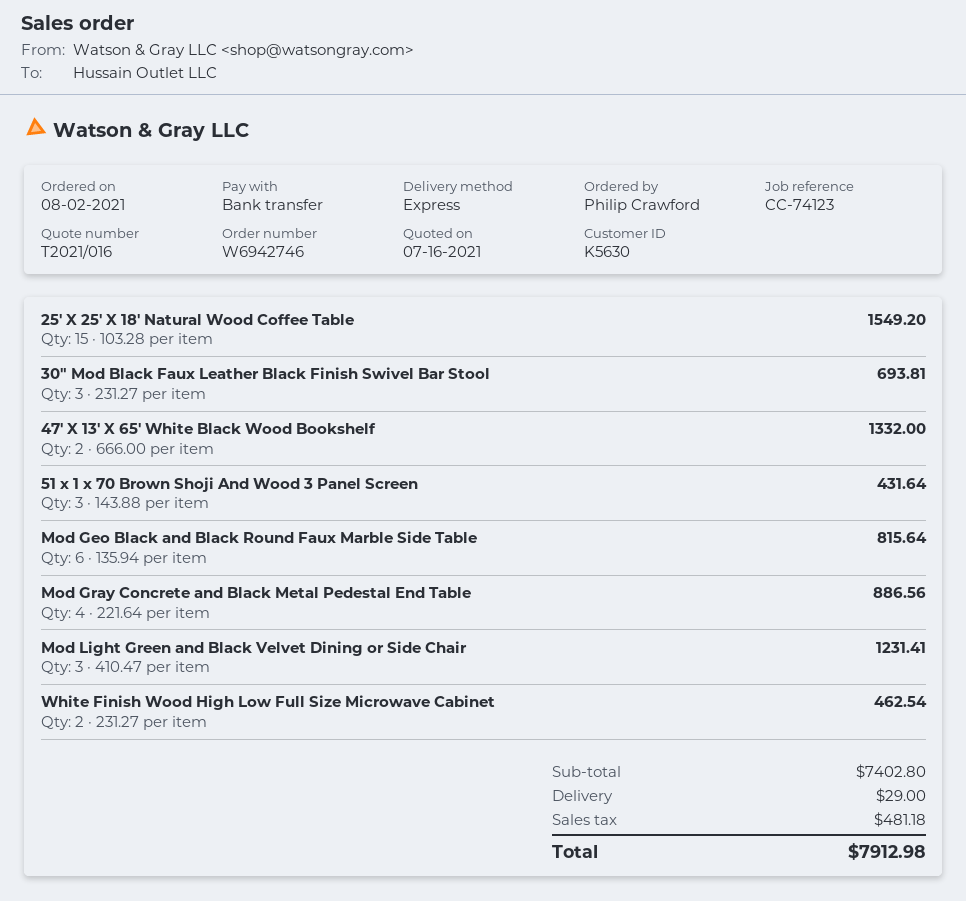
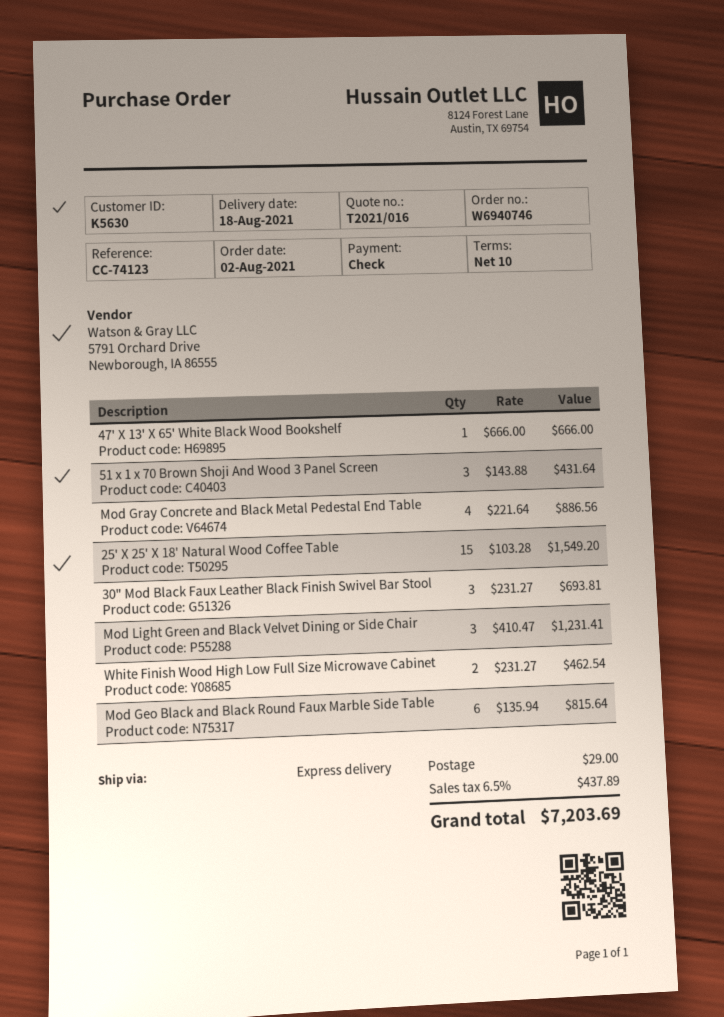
order number: W6942746 -> W6940746
payment method: bank transfer -> cheque
47' X 13' X 65' White Black Wood Bookshelf: 2 x 666.00 = 1332.00 -> 1 x 666.00 = 666.00
tax: 481.18 -> 437.89
total: 7912.98 -> 7203.69

